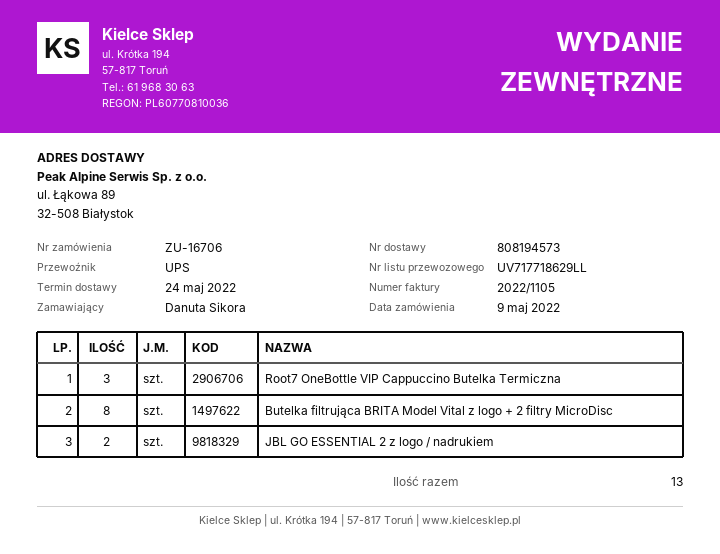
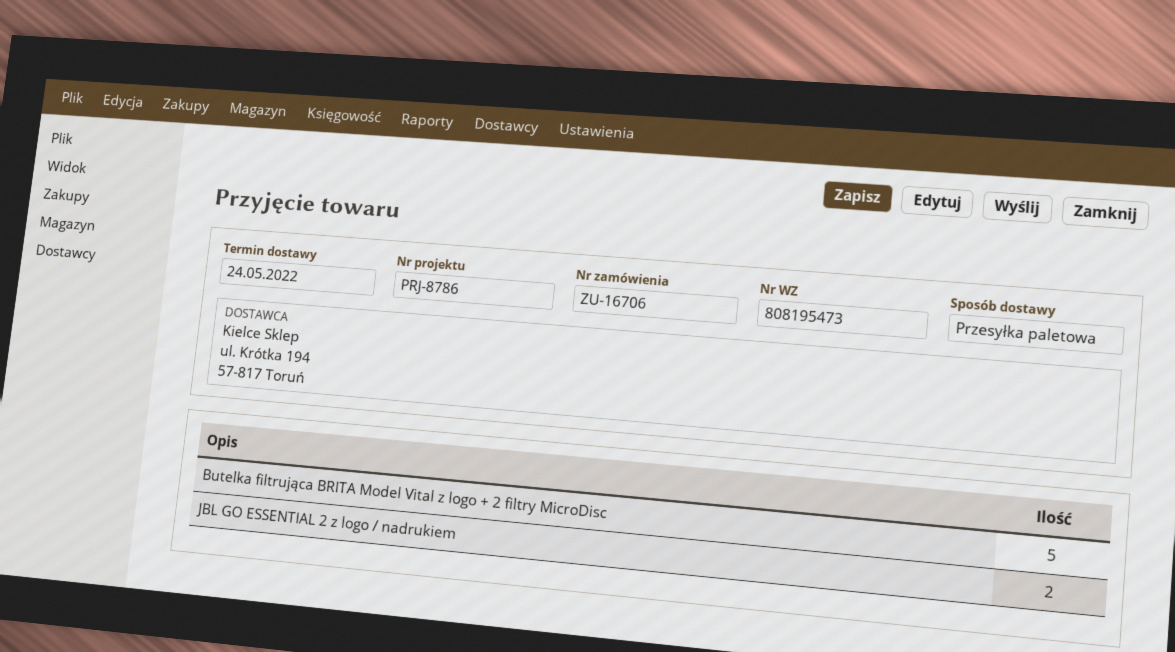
delivery note number: 808194573 -> 808195473
shipping method: UPS -> pallet freight
Root7 OneBottle VIP Cappuccino Butelka Termiczna: 3 -> none
Butelka filtrująca BRITA Model Vital z logo + 2 filtry MicroDisc: 8 -> 5

